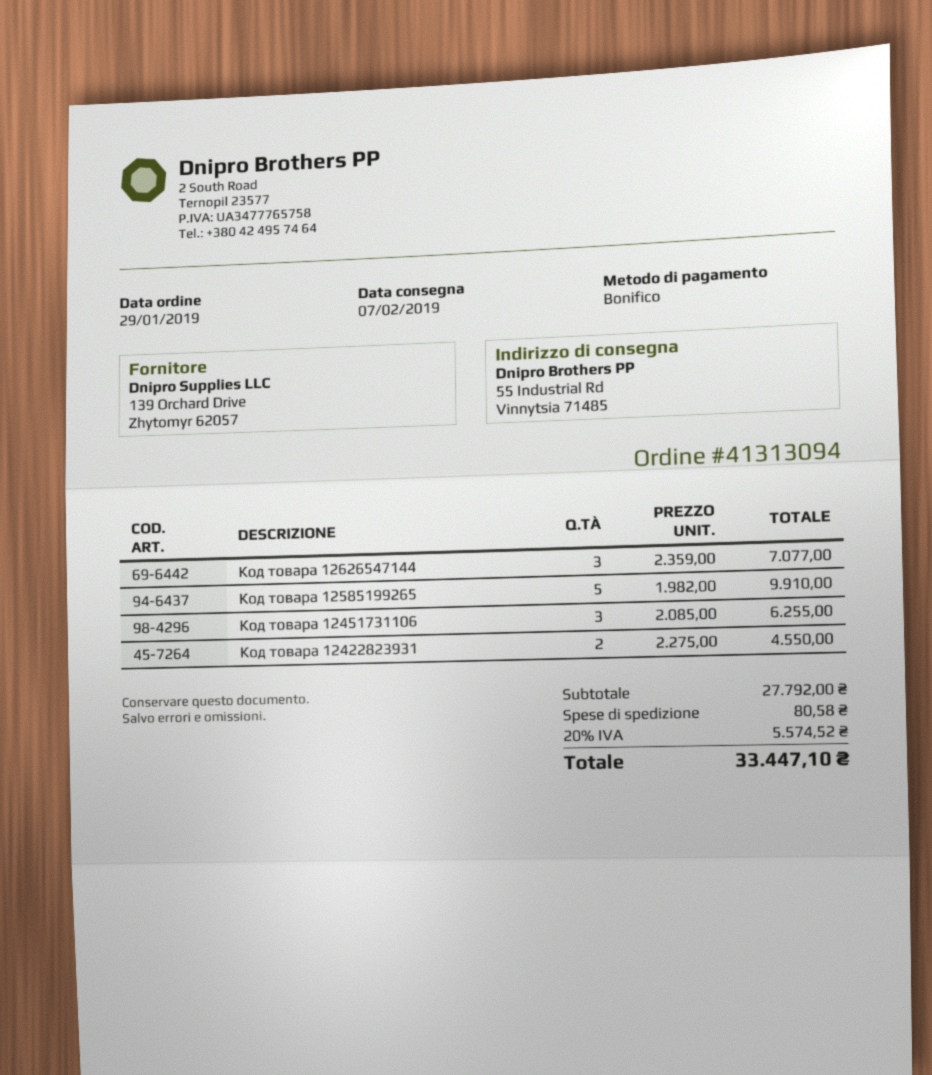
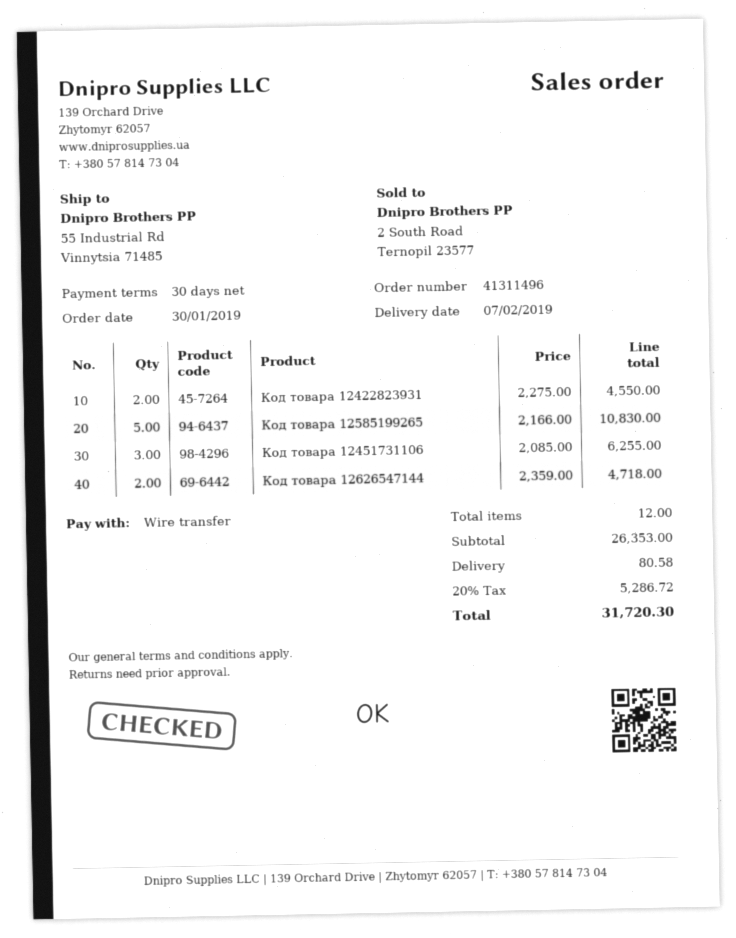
order number: 41313094 -> 41311496
order date: 2019-01-29 -> 2019-01-30
Код товара 12626547144: 3 x 2359.00 = 7077.00 -> 2 x 2359.00 = 4718.00
Код товара 12585199265: 5 x 1982.00 = 9910.00 -> 5 x 2166.00 = 10830.00
subtotal: 27792.00 -> 26353.00
tax: 20% = 5574.52 -> 20% = 5286.72
total: 33447.10 -> 31720.30

